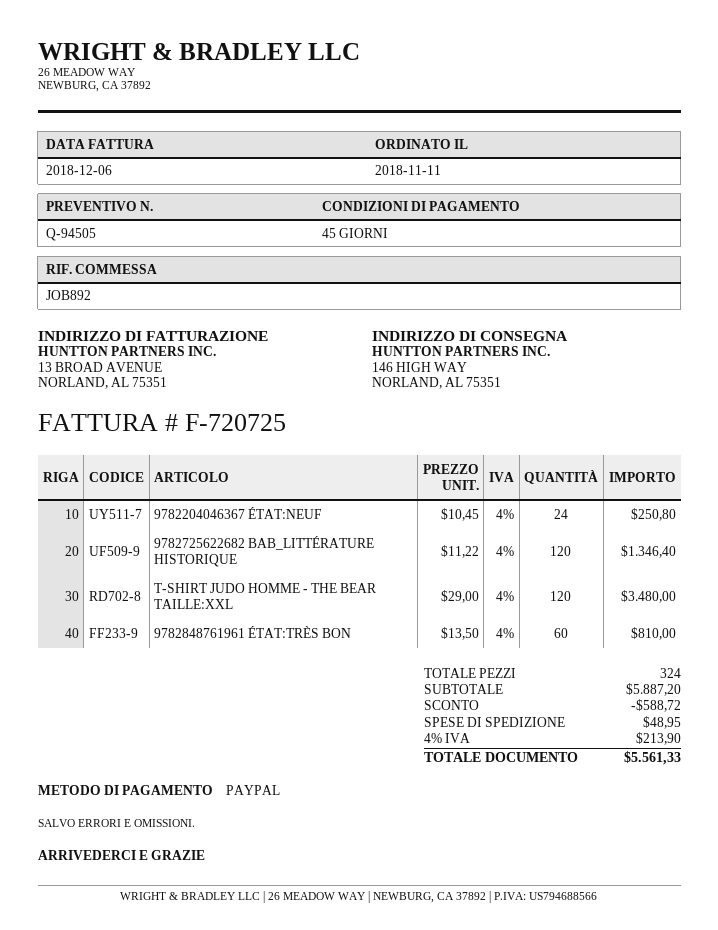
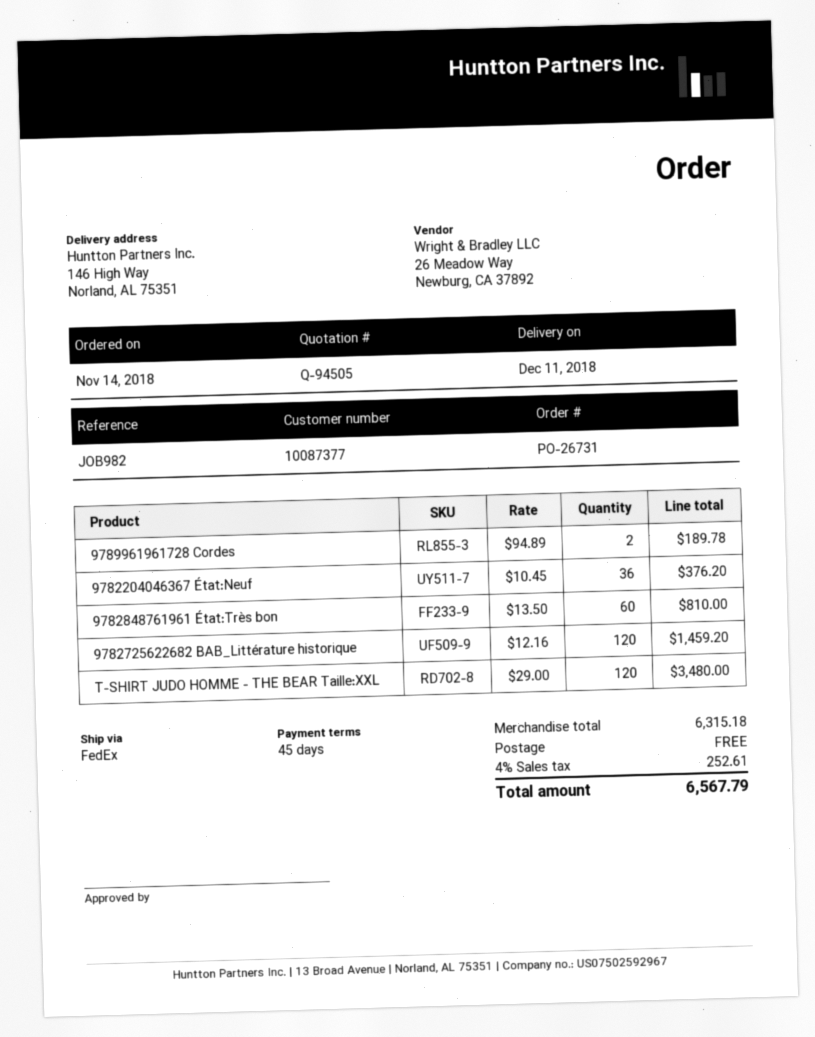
order date: 2018-11-11 -> 2018-11-14
reference: JOB892 -> JOB982
9782204046367 ÉTAT:NEUF: 24 x 10.45 = 250.80 -> 36 x 10.45 = 376.20
9782725622682 BAB_LITTÉRATURE HISTORIQUE: 120 x 11.22 = 1346.40 -> 120 x 12.16 = 1459.20
9789961961728 Cordes: none -> 2 x 94.89 = 189.78
subtotal: 5887.20 -> 6315.18
discount: 588.72 -> none
shipping: 48.95 -> 0.00
tax: 4% = 213.90 -> 4% = 252.61
total: 5561.33 -> 6567.79

